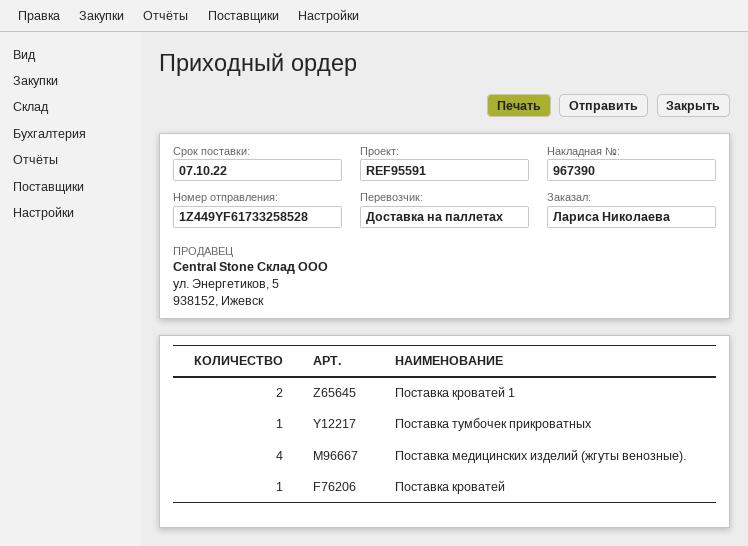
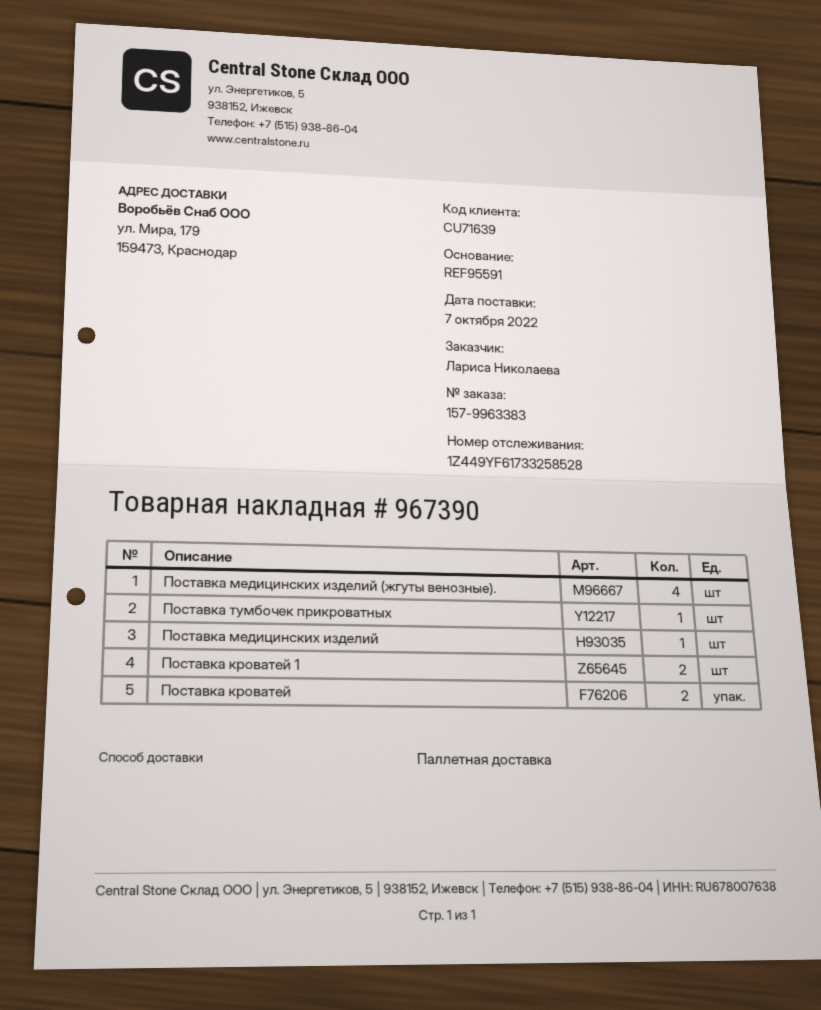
Поставка кроватей: 1 -> 2
Поставка медицинских изделий: none -> 1

